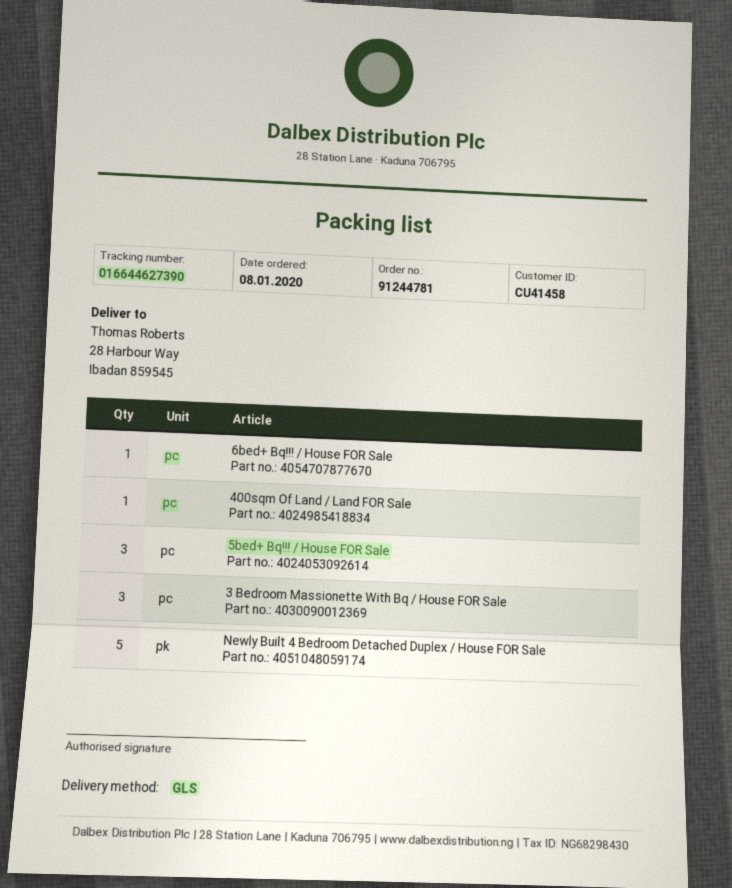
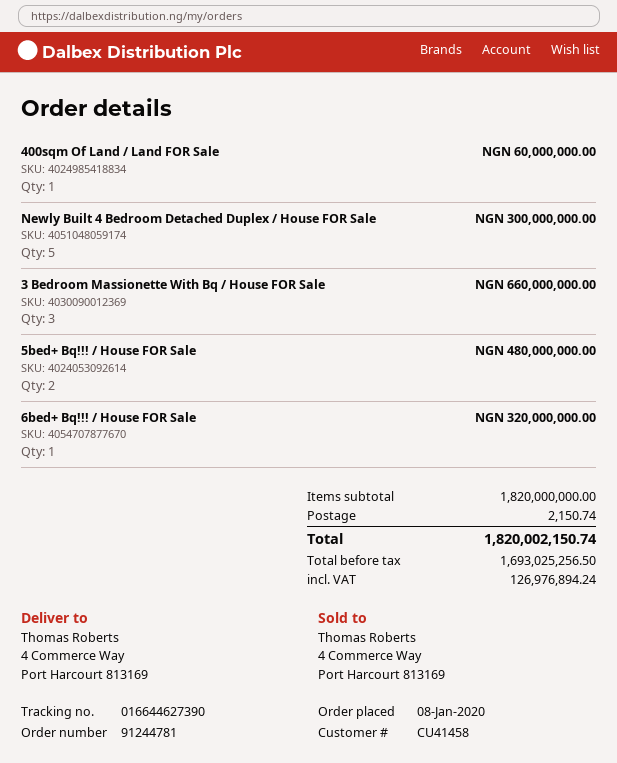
ship to: 28 Harbour Way, Ibadan 859545 -> 4 Commerce Way, Port Harcourt 813169
5bed+ Bq!!! / House FOR Sale: 3 -> 2

